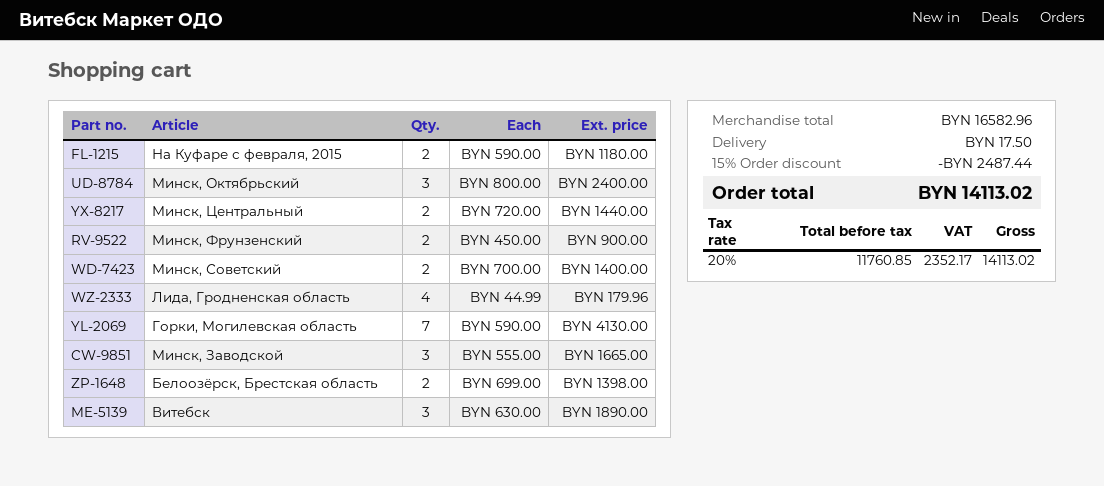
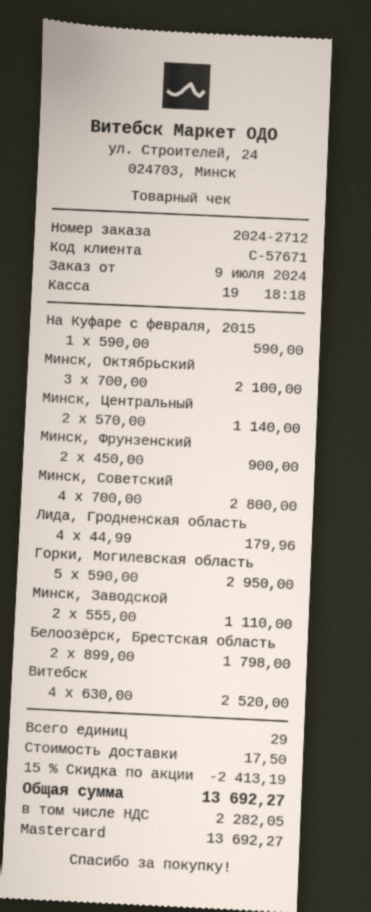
На Куфаре с февраля, 2015: 2 x 590.00 = 1180.00 -> 1 x 590.00 = 590.00
Минск, Октябрьский: 3 x 800.00 = 2400.00 -> 3 x 700.00 = 2100.00
Минск, Центральный: 2 x 720.00 = 1440.00 -> 2 x 570.00 = 1140.00
Минск, Советский: 2 x 700.00 = 1400.00 -> 4 x 700.00 = 2800.00
Горки, Могилевская область: 7 x 590.00 = 4130.00 -> 5 x 590.00 = 2950.00
Минск, Заводской: 3 x 555.00 = 1665.00 -> 2 x 555.00 = 1110.00
Белоозёрск, Брестская область: 2 x 699.00 = 1398.00 -> 2 x 899.00 = 1798.00
Витебск: 3 x 630.00 = 1890.00 -> 4 x 630.00 = 2520.00
discount: 15% = 2487.44 -> 15% = 2413.19
tax: 2352.17 -> 2282.05
total: 14113.02 -> 13692.27

